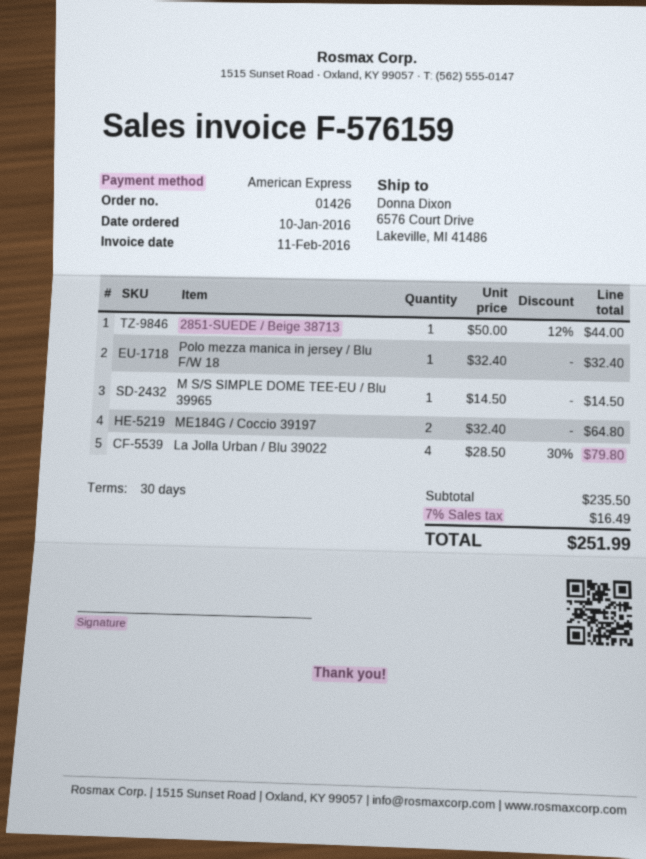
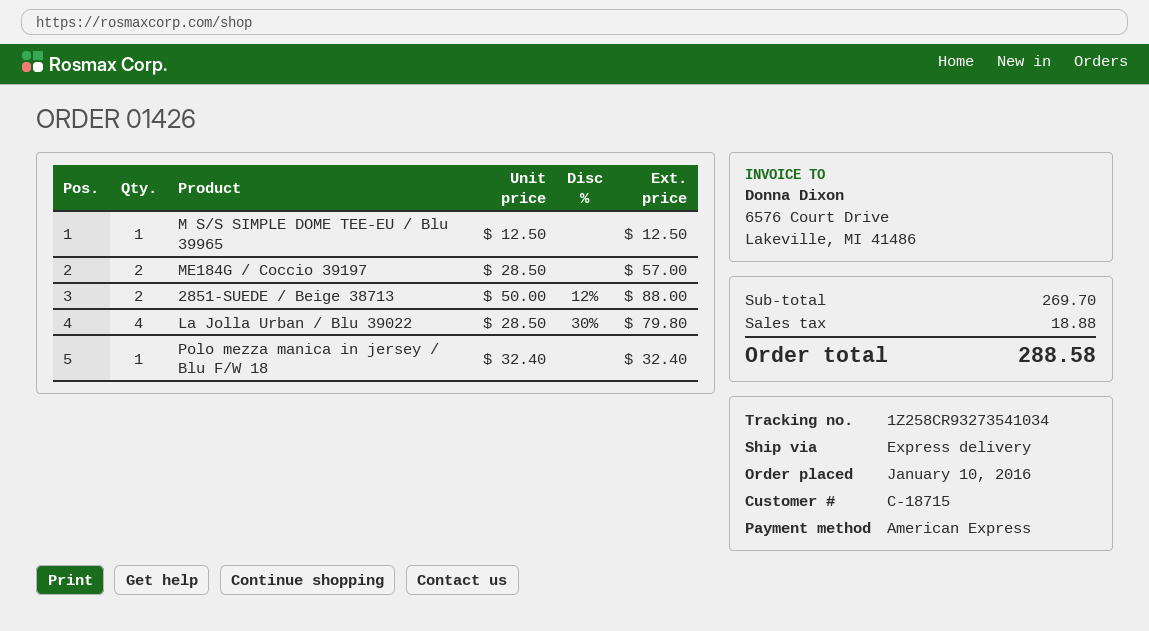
2851-SUEDE / Beige 38713: 1 x 50.00 - 12% = 44.00 -> 2 x 50.00 - 12% = 88.00
M S/S SIMPLE DOME TEE-EU / Blu 39965: 1 x 14.50 = 14.50 -> 1 x 12.50 = 12.50
ME184G / Coccio 39197: 2 x 32.40 = 64.80 -> 2 x 28.50 = 57.00
subtotal: 235.50 -> 269.70
tax: 16.49 -> 18.88
total: 251.99 -> 288.58

